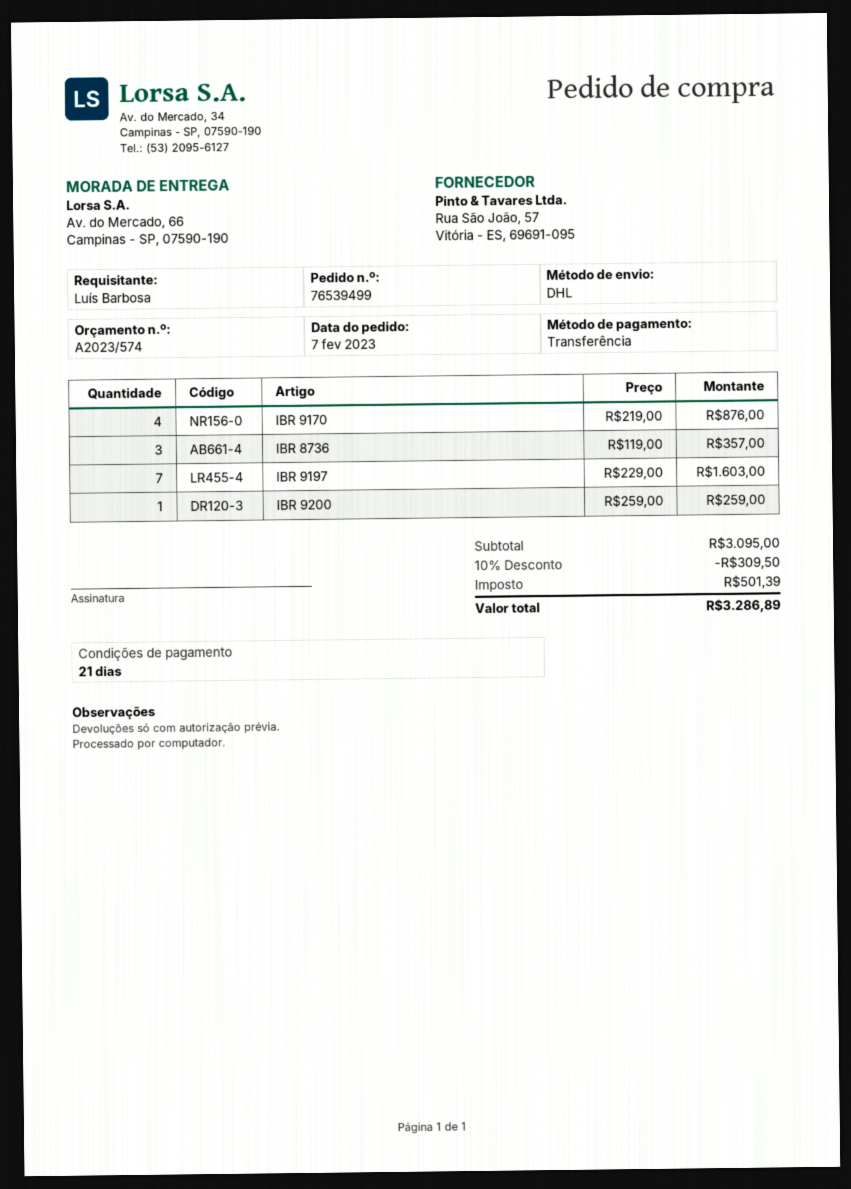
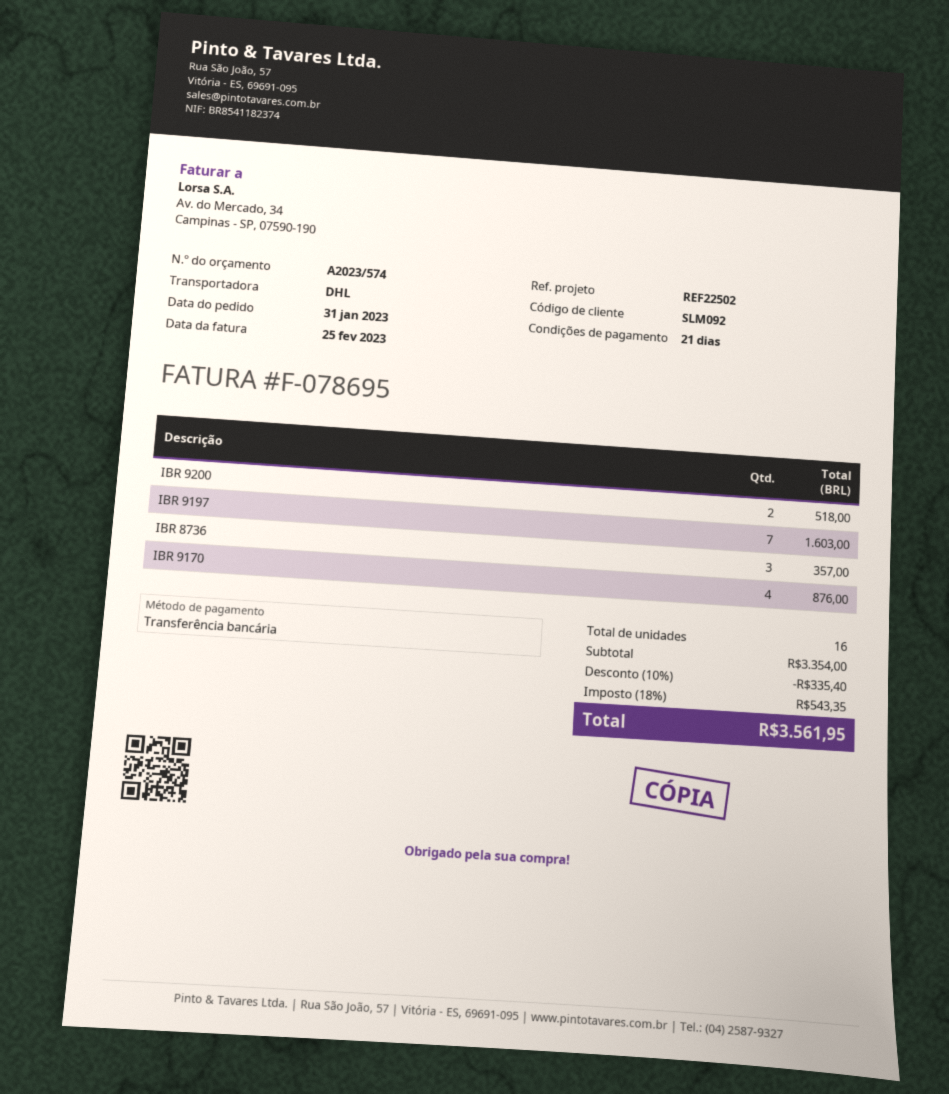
order date: 2023-02-07 -> 2023-01-31
IBR 9200: 1 for 259.00 -> 2 for 518.00
subtotal: 3095.00 -> 3354.00
discount: 10% = 309.50 -> 10% = 335.40
tax: 501.39 -> 543.35
total: 3286.89 -> 3561.95

